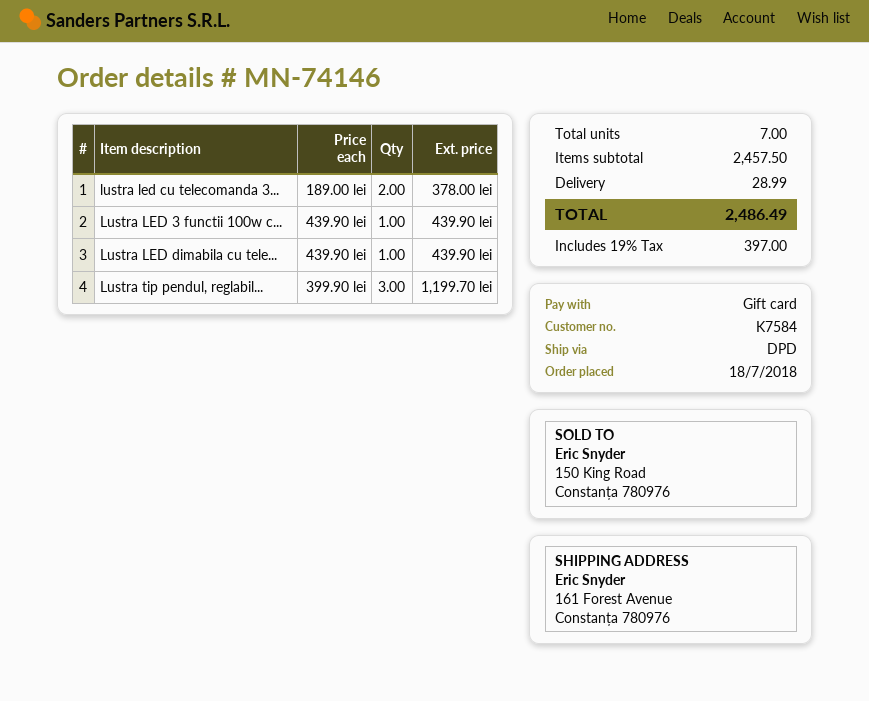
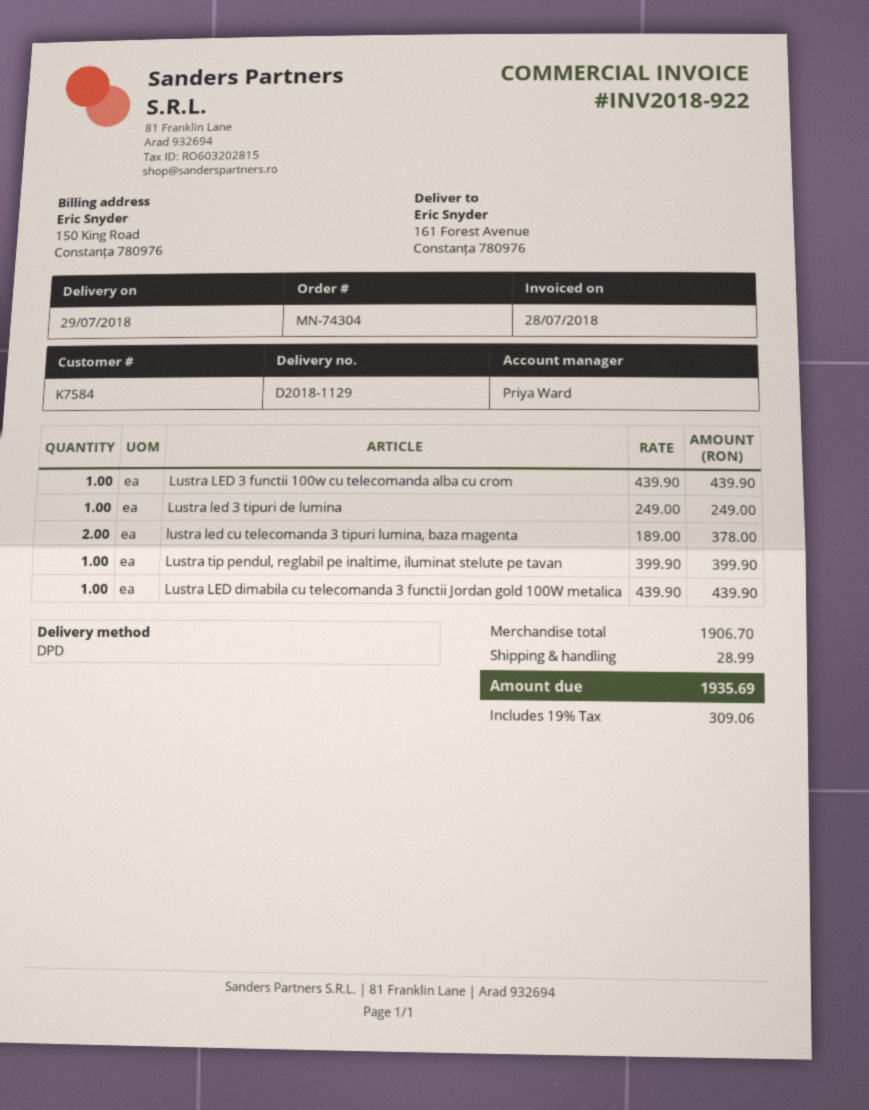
order number: MN-74146 -> MN-74304
Lustra tip pendul, reglabil...: 3 x 399.90 = 1199.70 -> 1 x 399.90 = 399.90
Lustra led 3 tipuri de lumina: none -> 1 x 249.00 = 249.00
subtotal: 2457.50 -> 1906.70
tax: 19% = 397.00 -> 19% = 309.06
total: 2486.49 -> 1935.69

